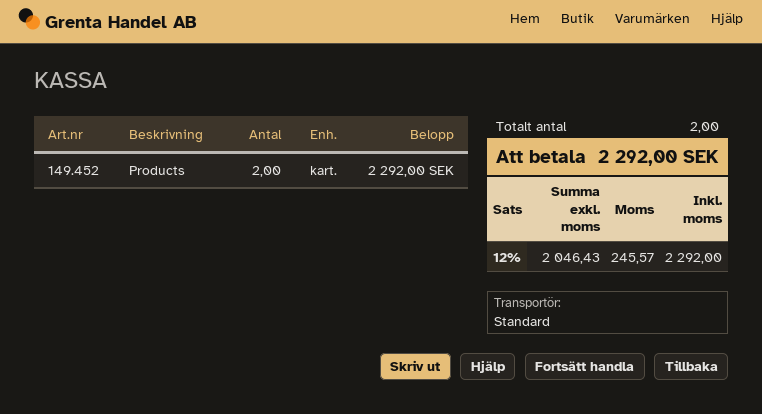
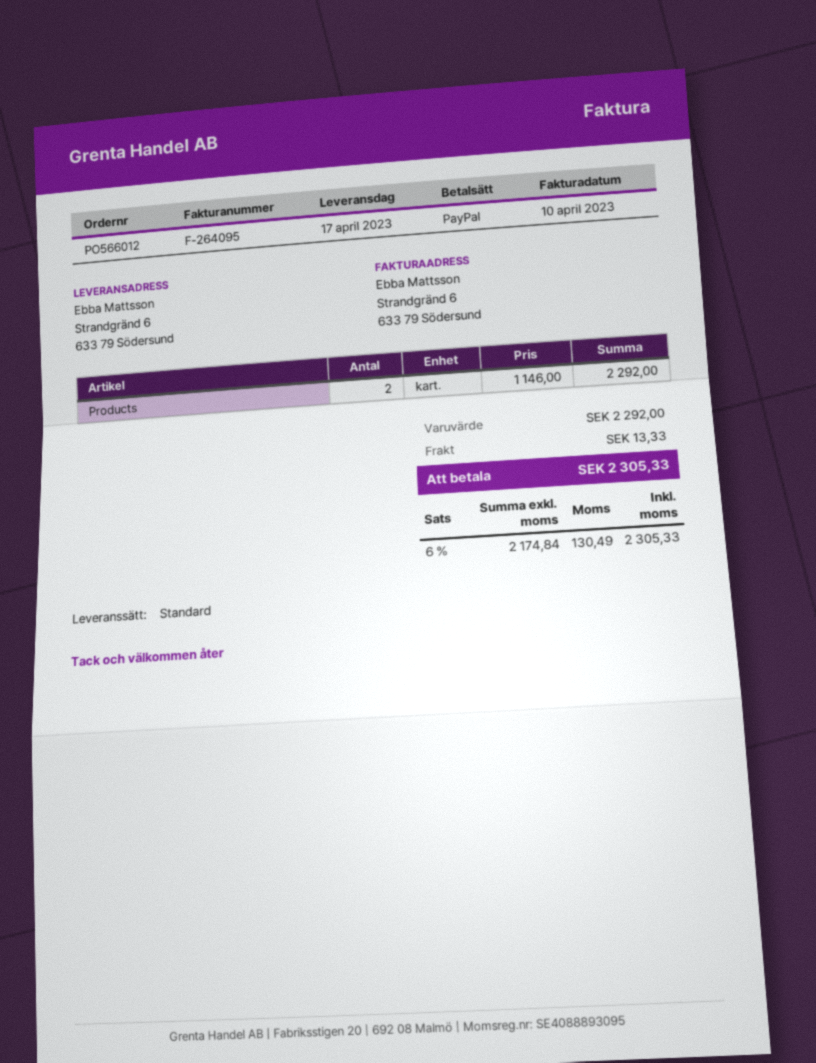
shipping: none -> 13.33
net: 2046.43 -> 2174.84
tax: 12% = 245.57 -> 6% = 130.49
total: 2292.00 -> 2305.33

